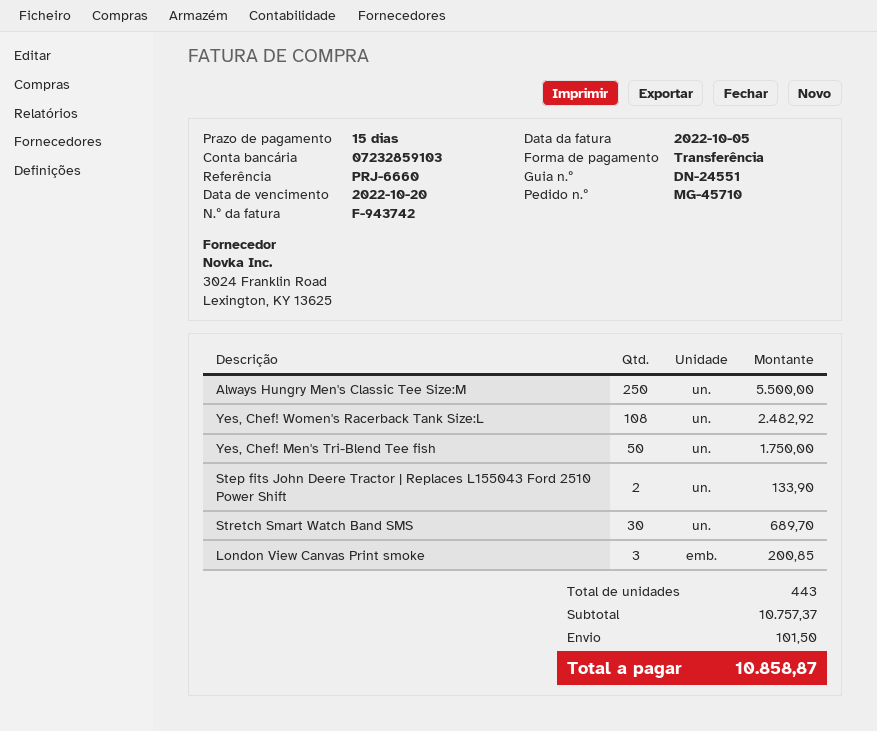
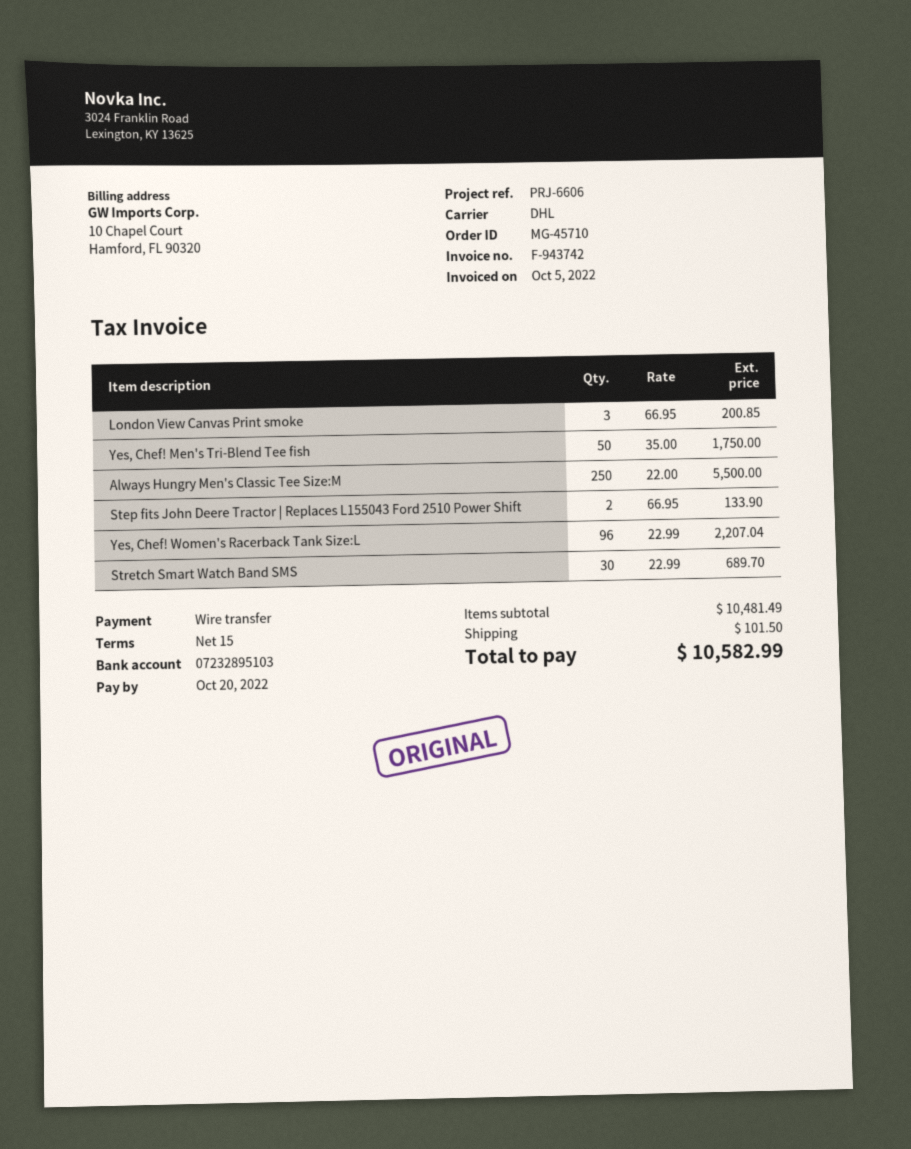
reference: PRJ-6660 -> PRJ-6606
bank account: 07232859103 -> 07232895103
Yes, Chef! Women's Racerback Tank Size:L: 108 for 2482.92 -> 96 for 2207.04
subtotal: 10757.37 -> 10481.49
total: 10858.87 -> 10582.99

